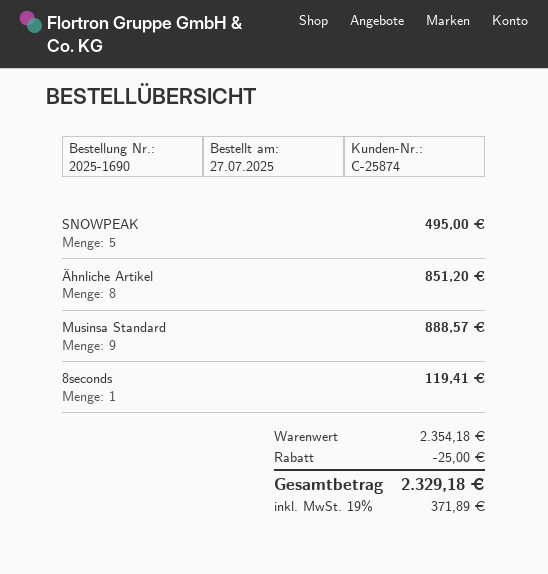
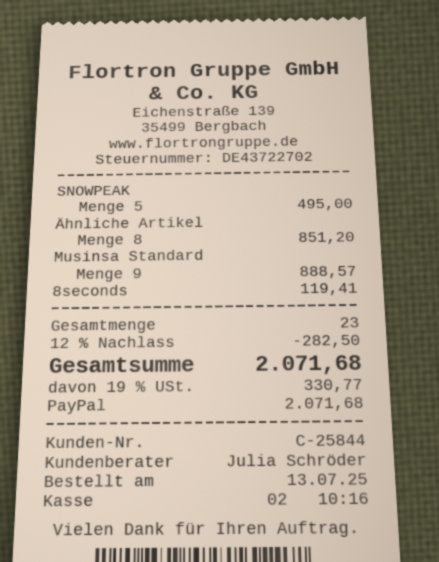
order date: 2025-07-27 -> 2025-07-13
customer number: C-25874 -> C-25844
discount: 25.00 -> 282.50
tax: 19% = 371.89 -> 19% = 330.77
total: 2329.18 -> 2071.68

